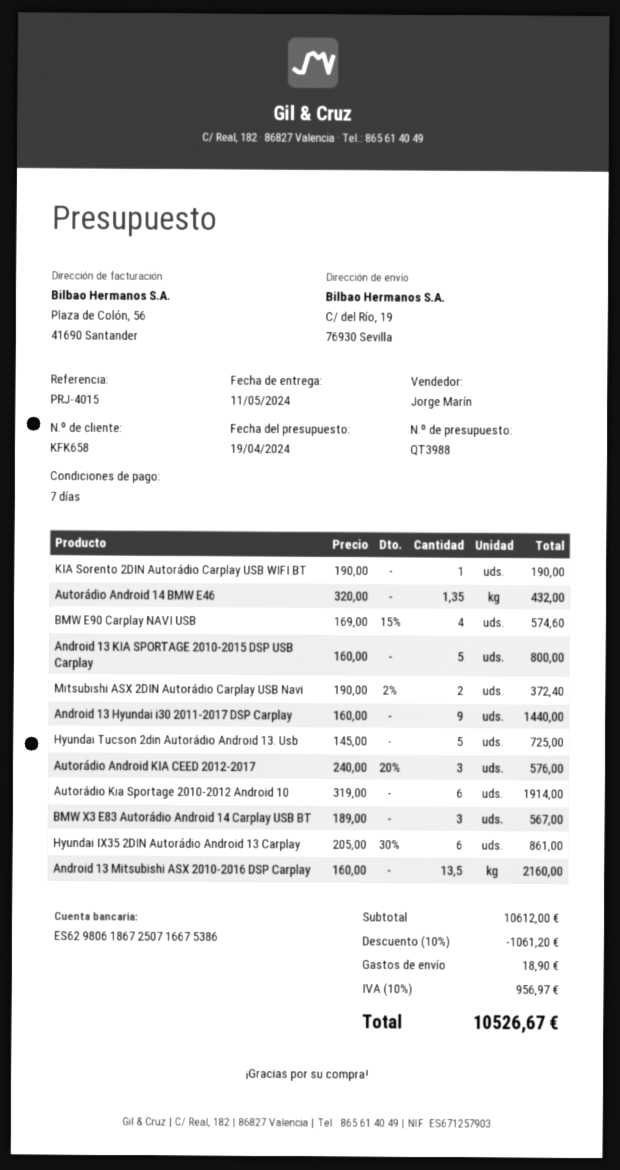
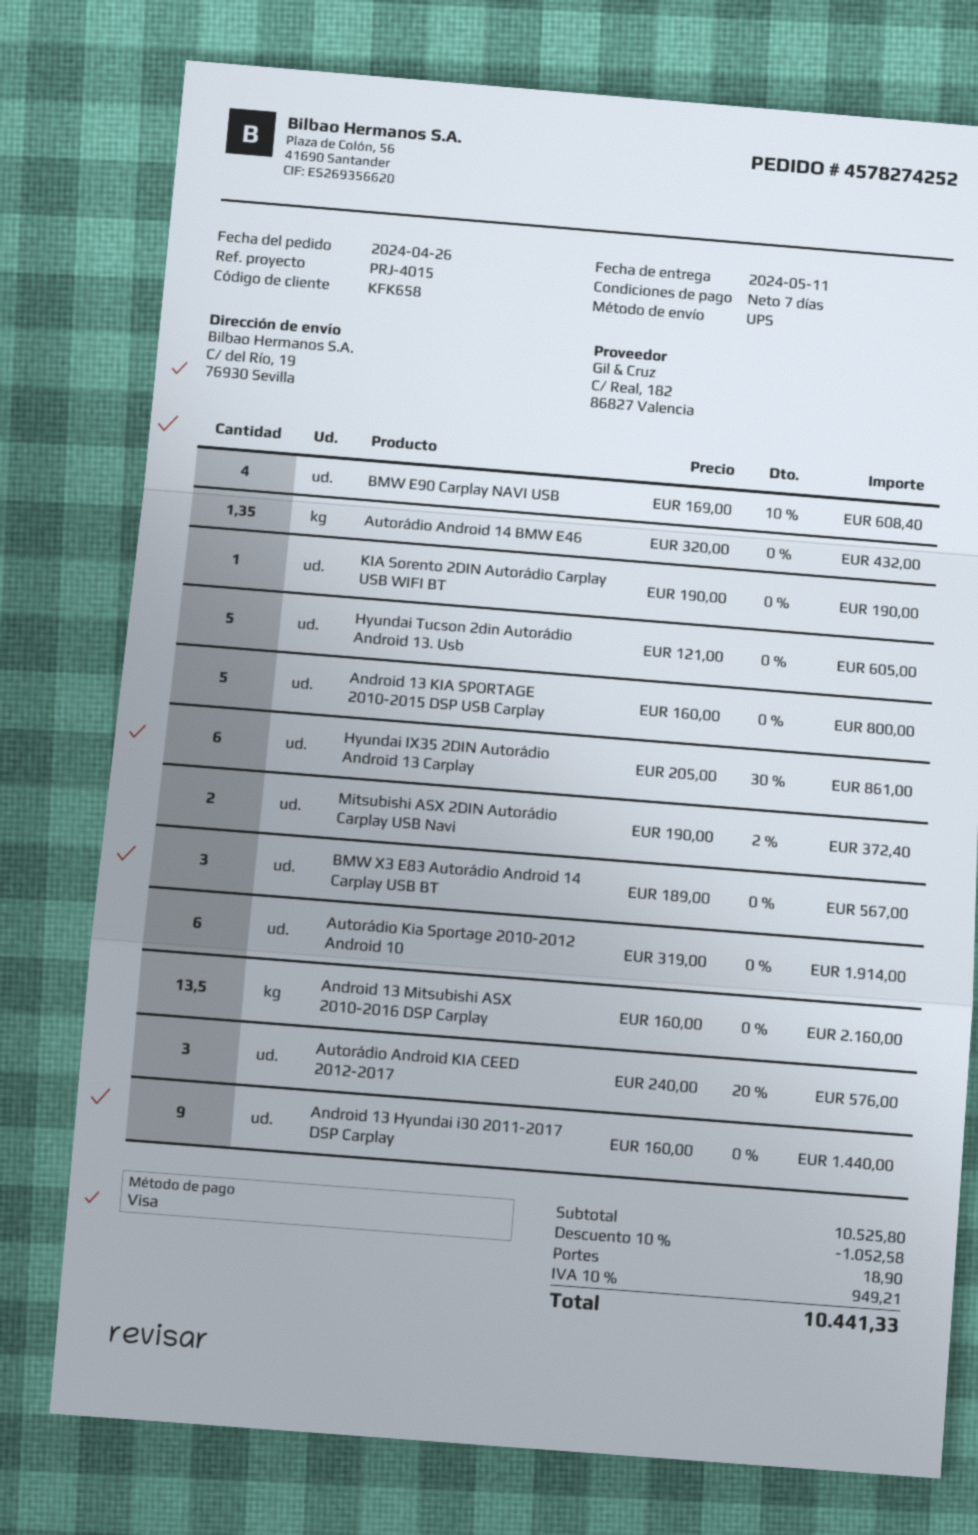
BMW E90 Carplay NAVI USB: 4 x 169.00 - 15% = 574.60 -> 4 x 169.00 - 10% = 608.40
Hyundai Tucson 2din Autorádio Android 13. Usb: 5 x 145.00 = 725.00 -> 5 x 121.00 = 605.00
subtotal: 10612.00 -> 10525.80
discount: 10% = 1061.20 -> 10% = 1052.58
tax: 10% = 956.97 -> 10% = 949.21
total: 10526.67 -> 10441.33

